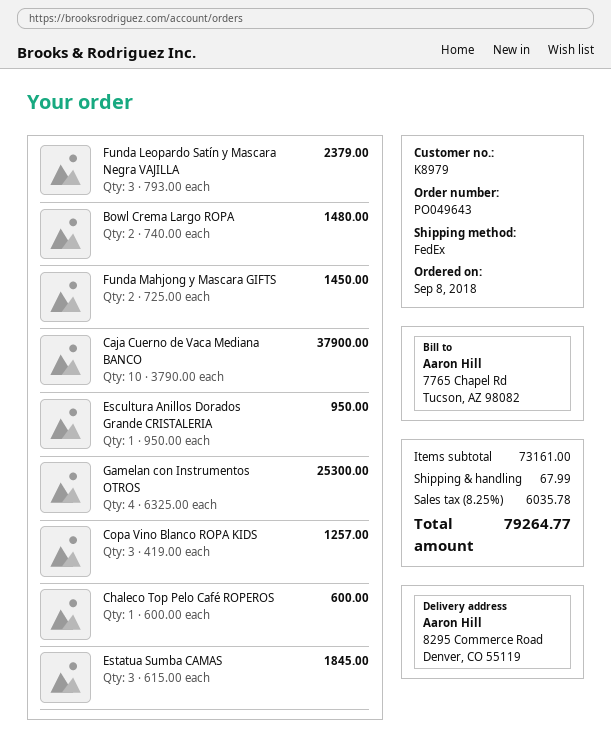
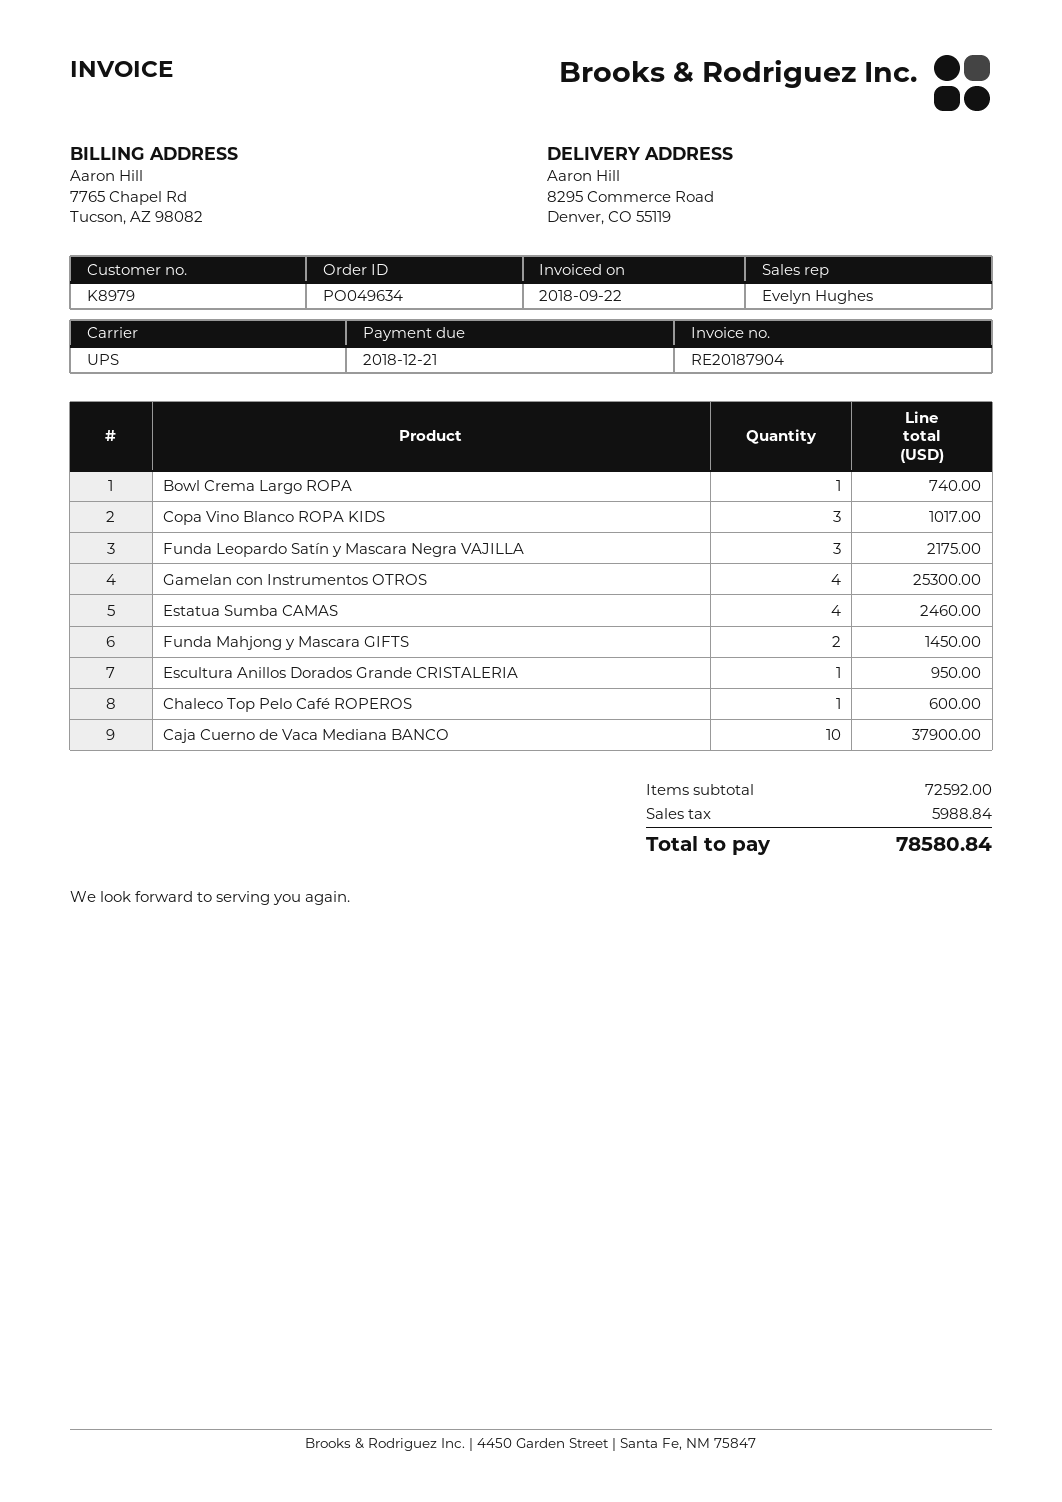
order number: PO049643 -> PO049634
shipping method: FedEx -> UPS
Funda Leopardo Satín y Mascara Negra VAJILLA: 3 for 2379.00 -> 3 for 2175.00
Bowl Crema Largo ROPA: 2 for 1480.00 -> 1 for 740.00
Copa Vino Blanco ROPA KIDS: 3 for 1257.00 -> 3 for 1017.00
Estatua Sumba CAMAS: 3 for 1845.00 -> 4 for 2460.00
subtotal: 73161.00 -> 72592.00
shipping: 67.99 -> none
tax: 6035.78 -> 5988.84
total: 79264.77 -> 78580.84

